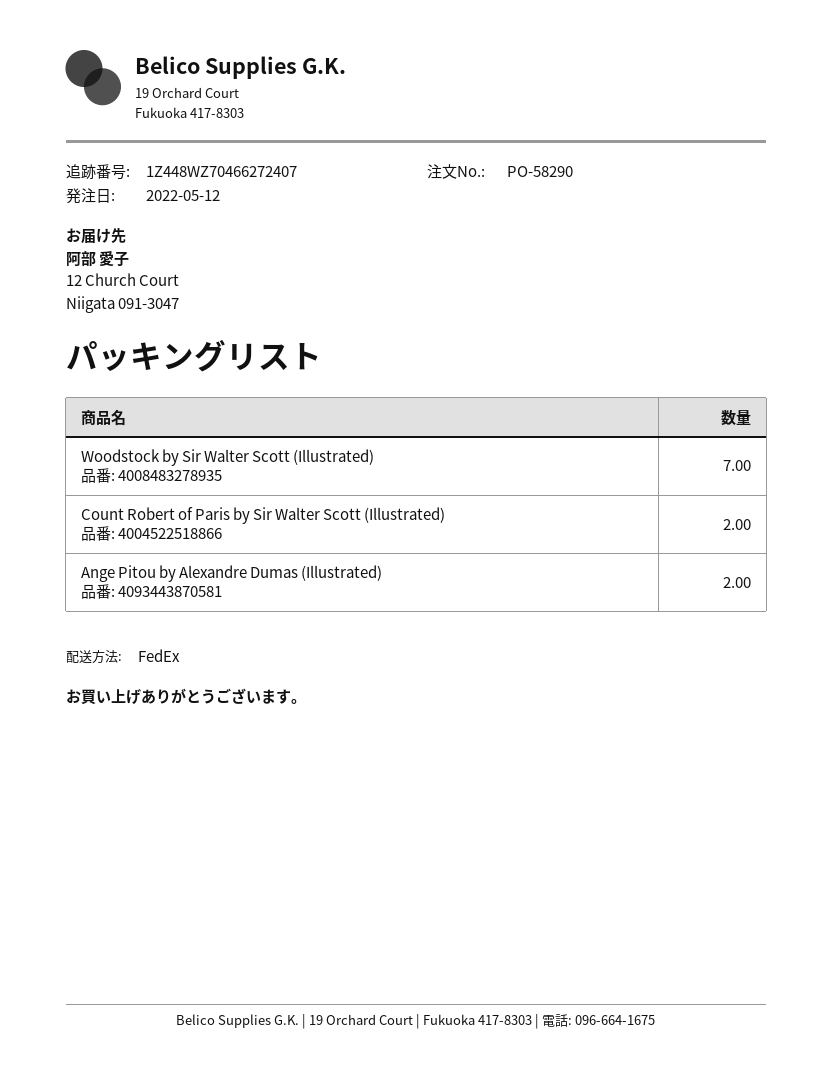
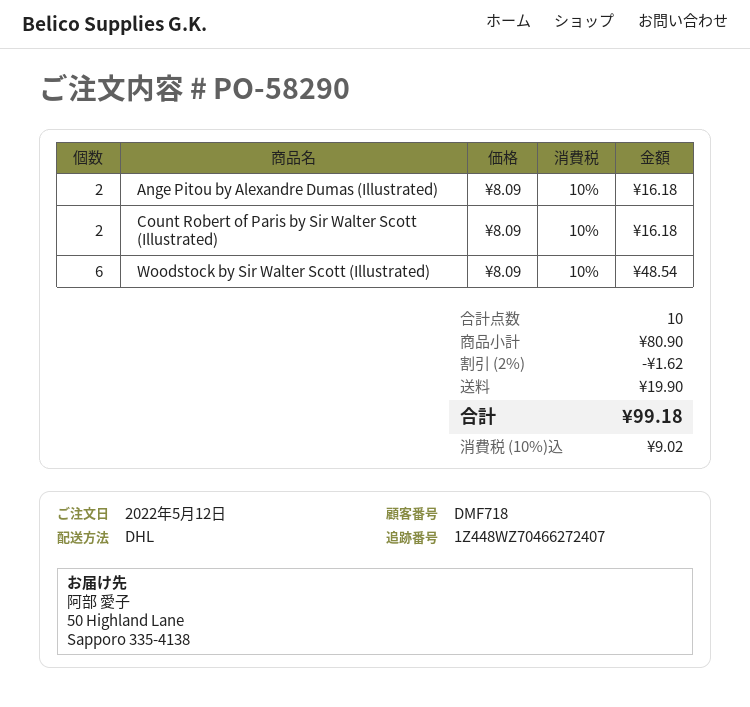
shipping method: FedEx -> DHL
ship to: 12 Church Court, Niigata 091-3047 -> 50 Highland Lane, Sapporo 335-4138
Woodstock by Sir Walter Scott (Illustrated): 7 -> 6

